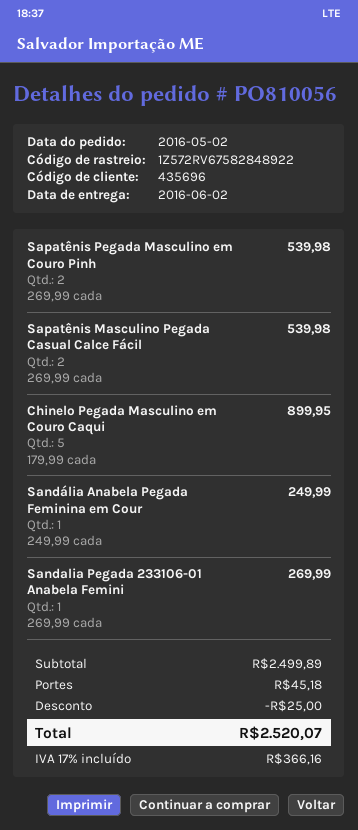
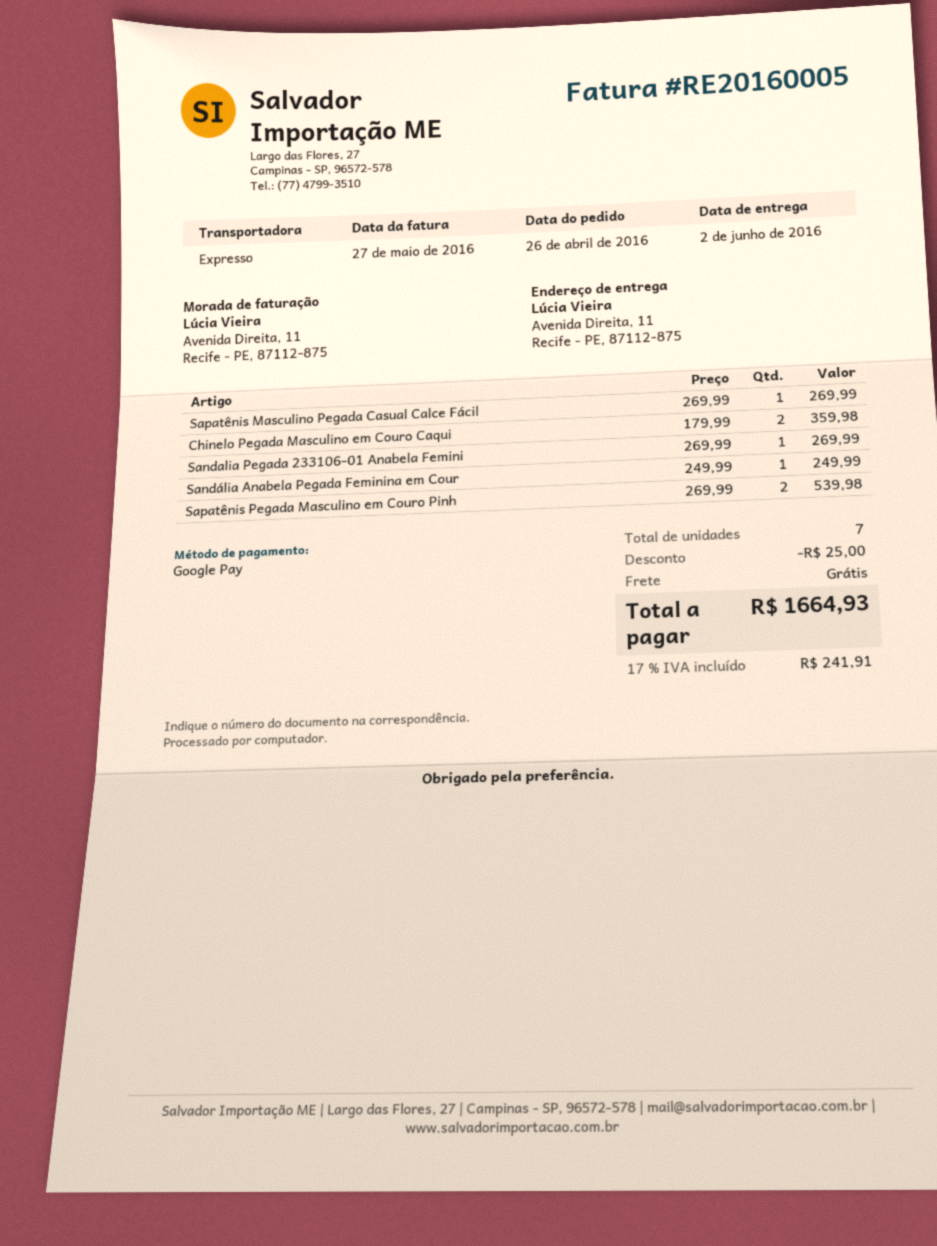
order date: 2016-05-02 -> 2016-04-26
Sapatênis Masculino Pegada Casual Calce Fácil: 2 x 269.99 = 539.98 -> 1 x 269.99 = 269.99
Chinelo Pegada Masculino em Couro Caqui: 5 x 179.99 = 899.95 -> 2 x 179.99 = 359.98
shipping: 45.18 -> 0.00
tax: 17% = 366.16 -> 17% = 241.91
total: 2520.07 -> 1664.93

